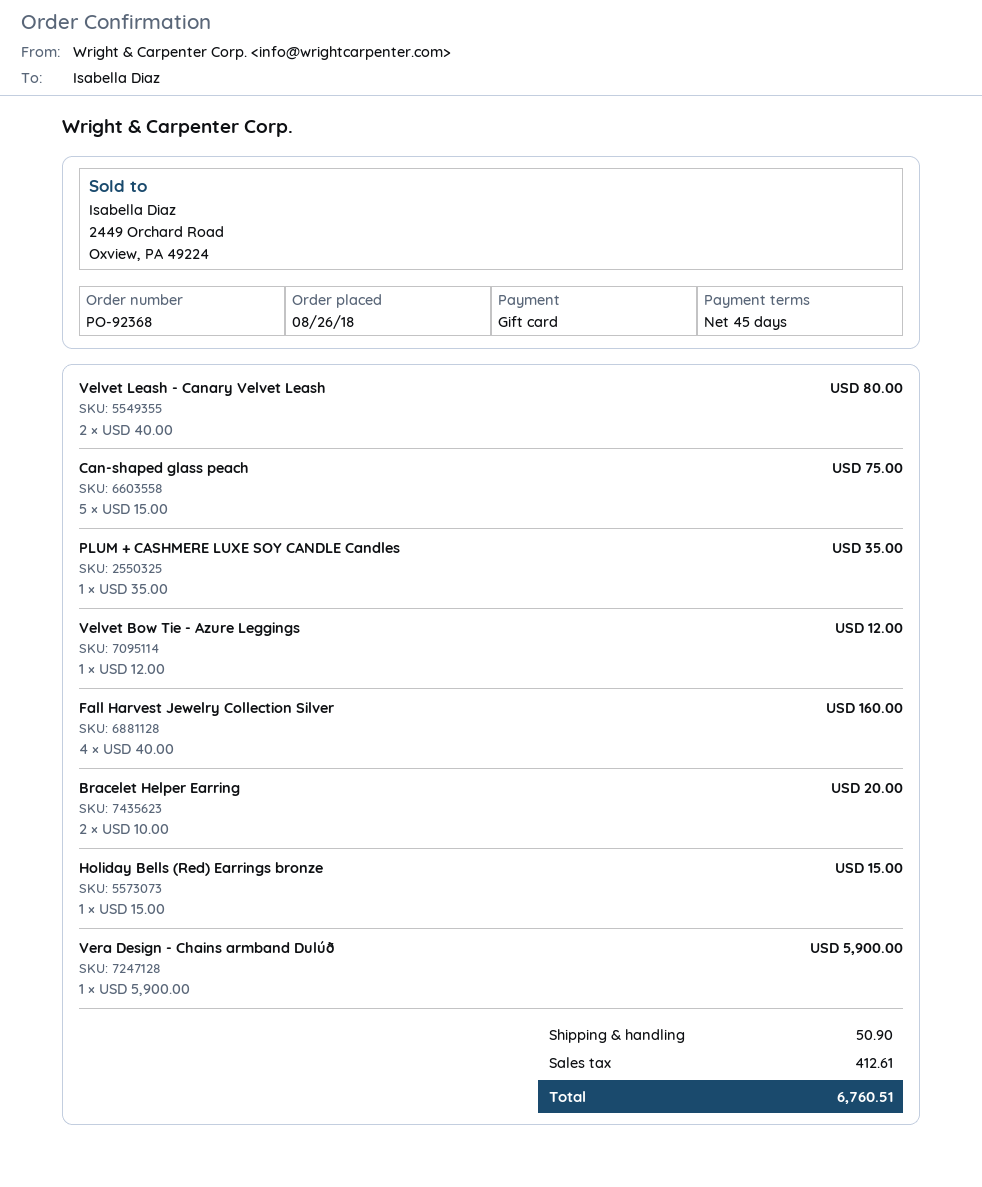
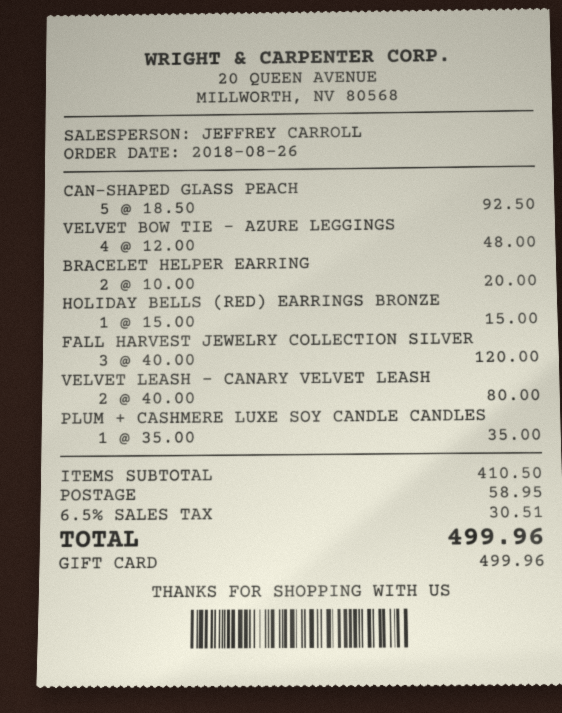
Can-shaped glass peach: 5 x 15.00 = 75.00 -> 5 x 18.50 = 92.50
Velvet Bow Tie - Azure Leggings: 1 x 12.00 = 12.00 -> 4 x 12.00 = 48.00
Fall Harvest Jewelry Collection Silver: 4 x 40.00 = 160.00 -> 3 x 40.00 = 120.00
Vera Design - Chains armband Dulúð: 1 x 5900.00 = 5900.00 -> none
shipping: 50.90 -> 58.95
tax: 412.61 -> 30.51
total: 6760.51 -> 499.96

